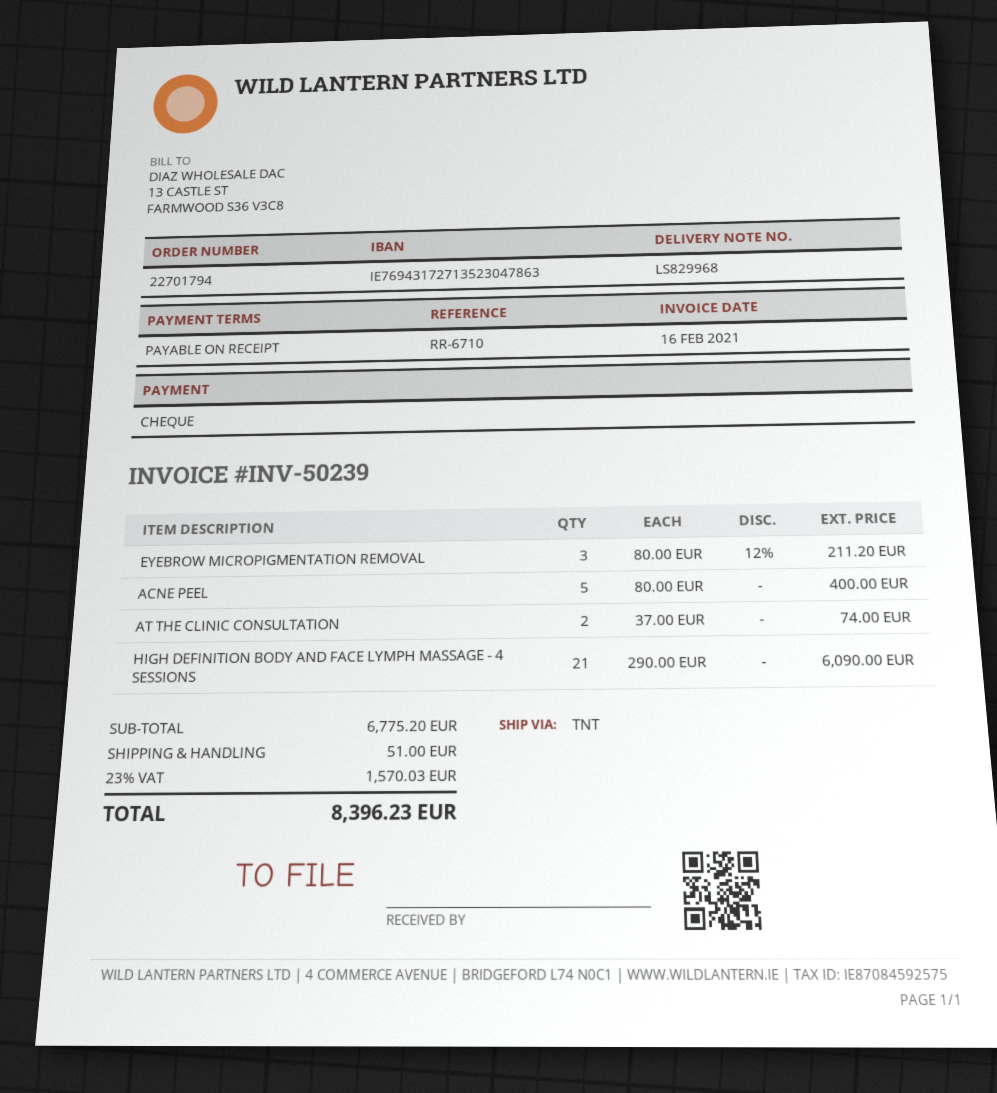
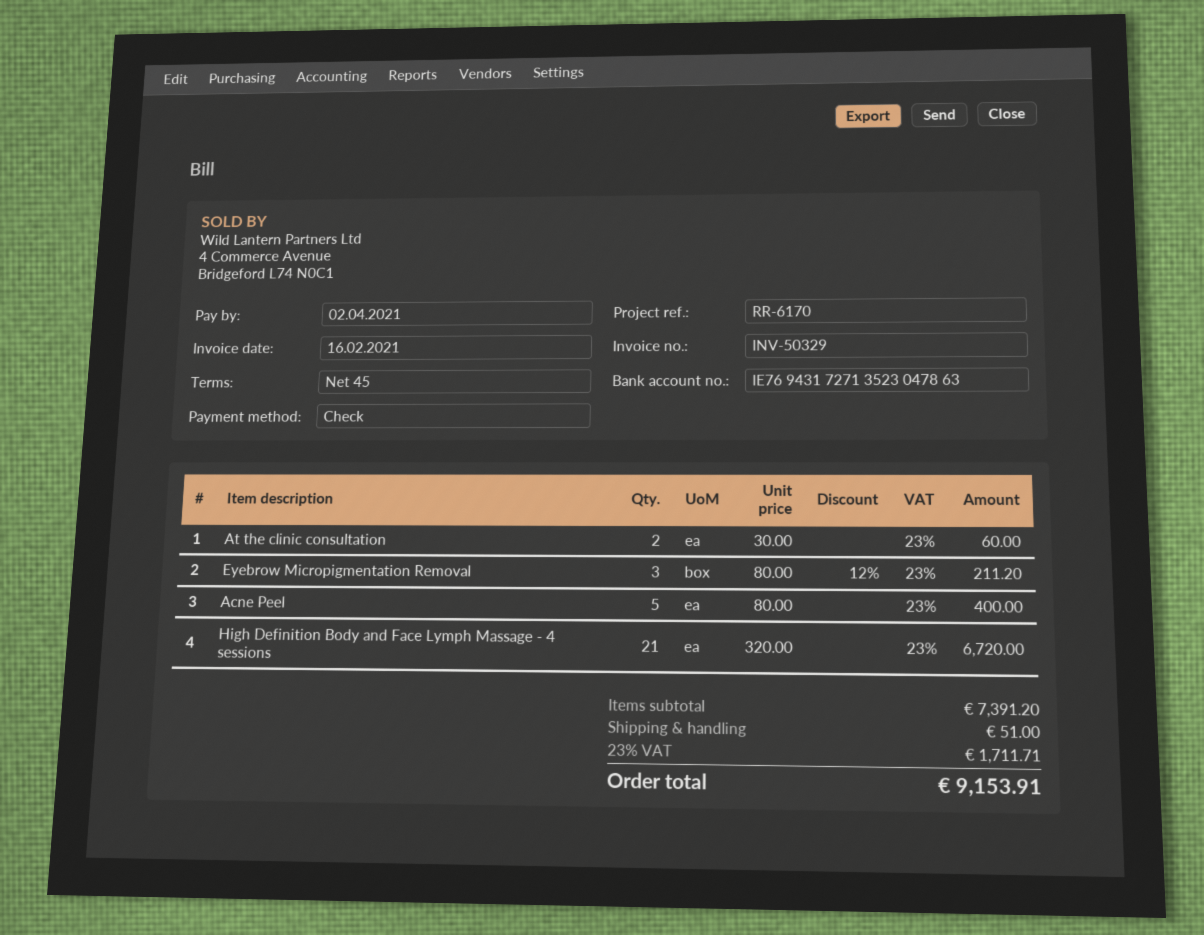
invoice number: INV-50239 -> INV-50329
payment terms: on receipt -> 45 days
reference: RR-6710 -> RR-6170
AT THE CLINIC CONSULTATION: 2 x 37.00 = 74.00 -> 2 x 30.00 = 60.00
HIGH DEFINITION BODY AND FACE LYMPH MASSAGE - 4 SESSIONS: 21 x 290.00 = 6090.00 -> 21 x 320.00 = 6720.00
subtotal: 6775.20 -> 7391.20
tax: 23% = 1570.03 -> 23% = 1711.71
total: 8396.23 -> 9153.91

